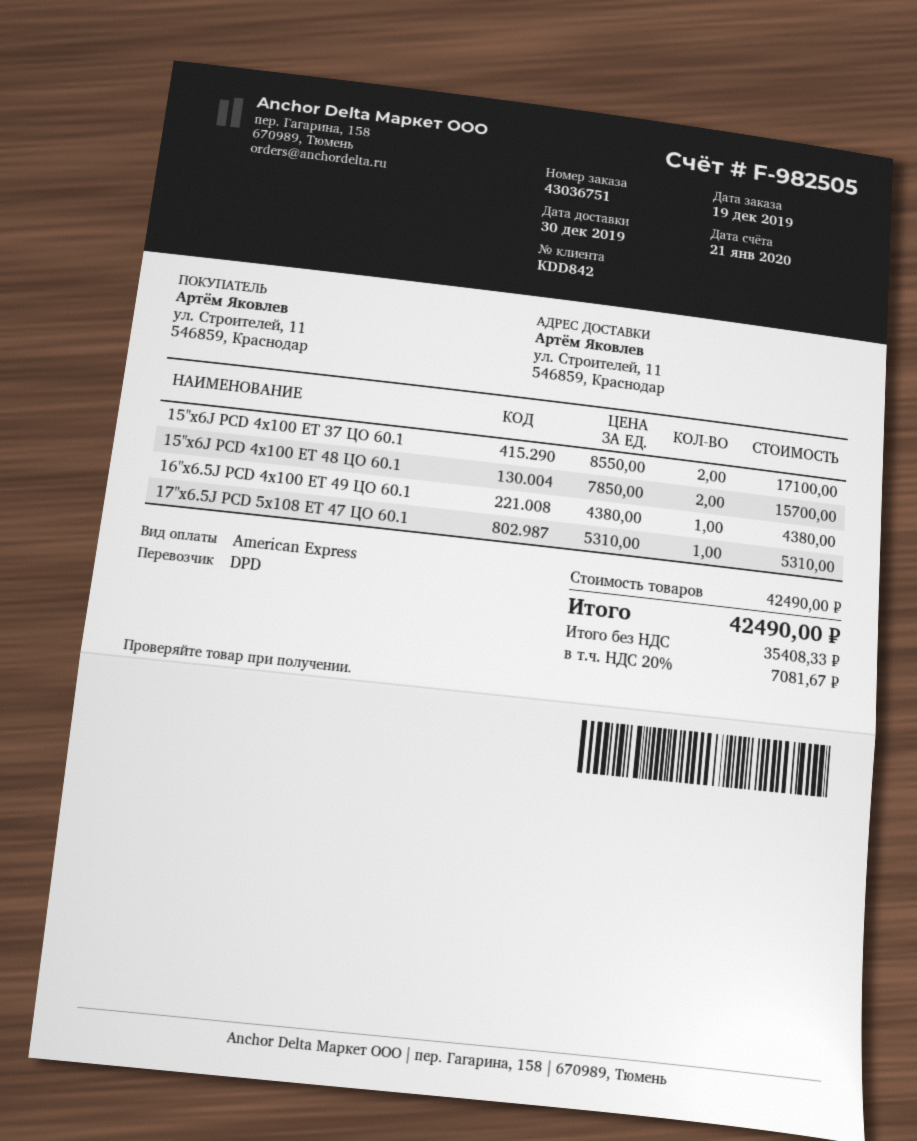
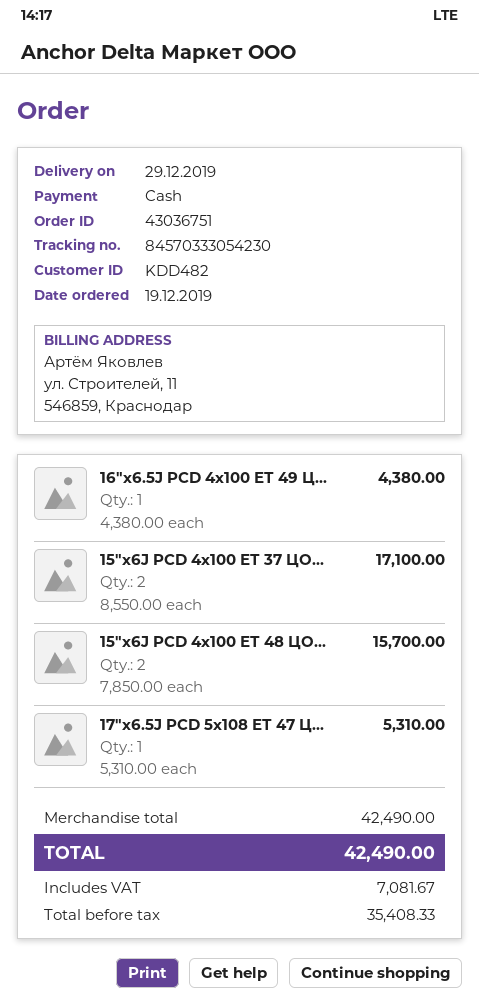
delivery date: 2019-12-30 -> 2019-12-29
customer number: KDD842 -> KDD482
payment method: American Express -> cash

